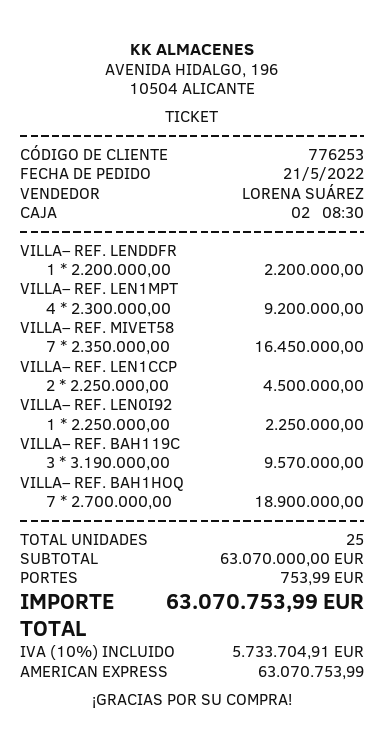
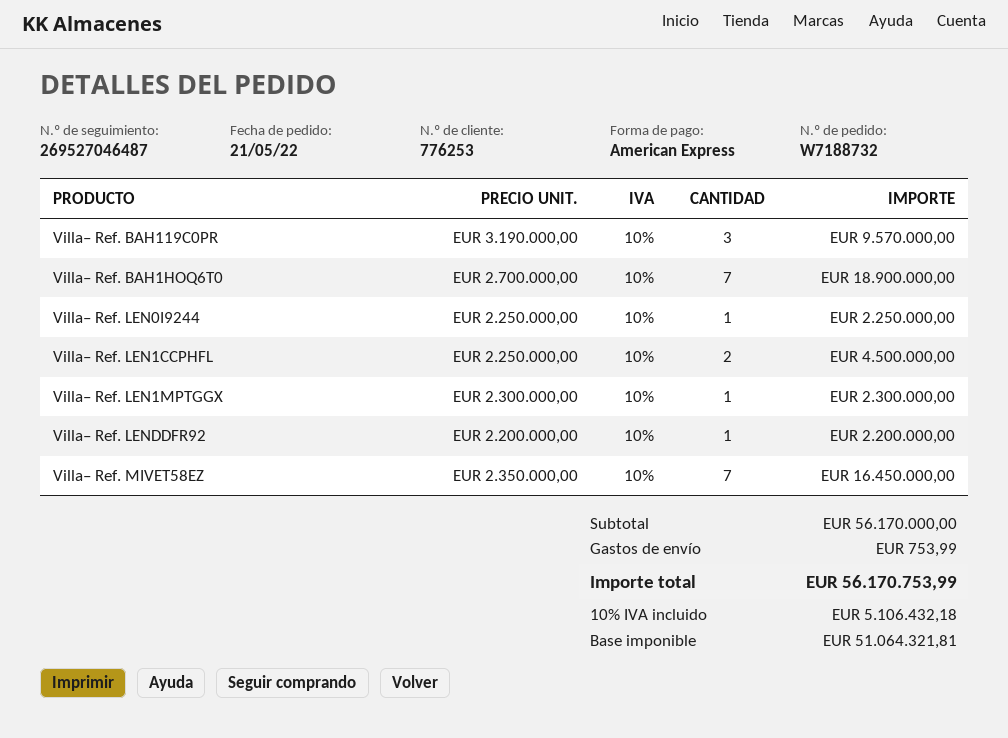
VILLA– REF. LEN1MPT: 4 x 2300000.00 = 9200000.00 -> 1 x 2300000.00 = 2300000.00
subtotal: 63070000.00 -> 56170000.00
tax: 10% = 5733704.91 -> 10% = 5106432.18
total: 63070753.99 -> 56170753.99

